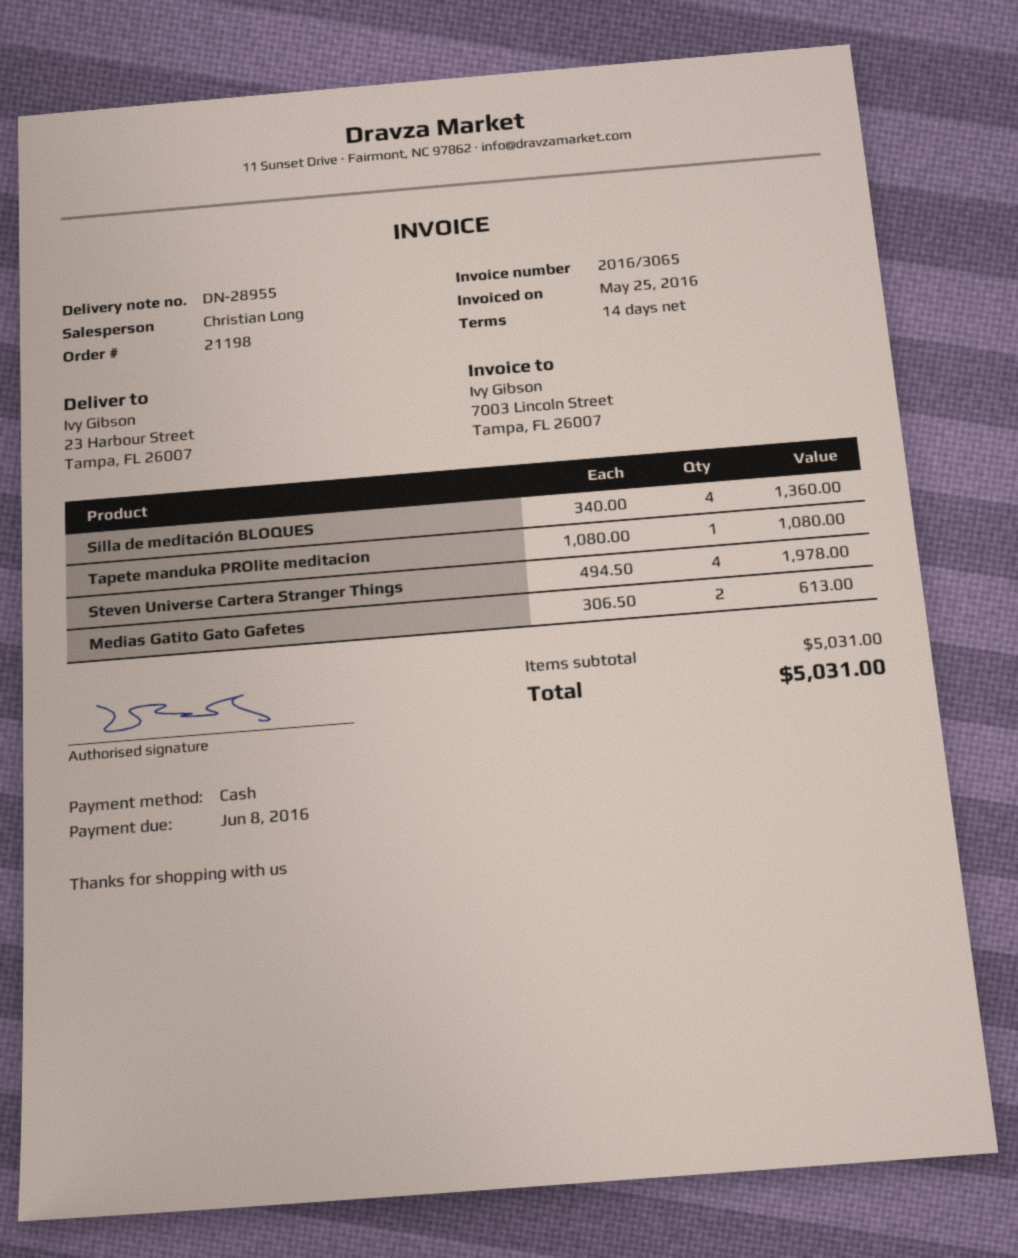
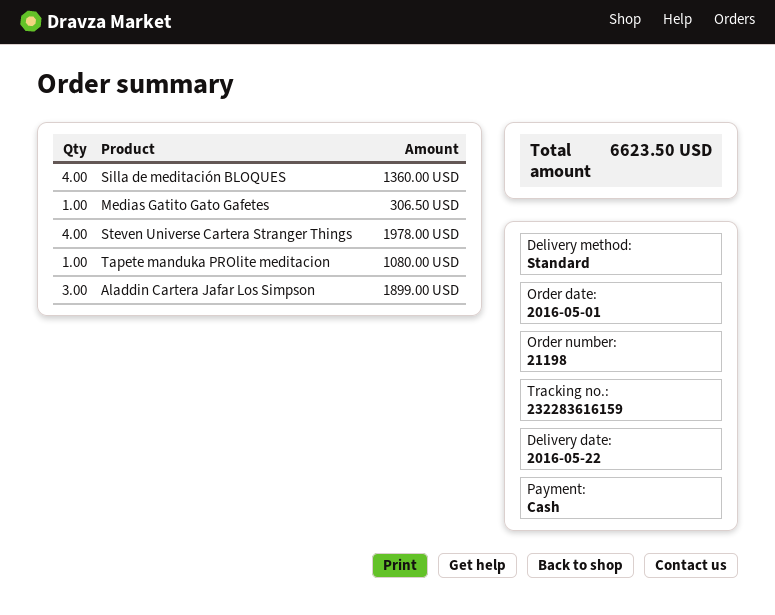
Medias Gatito Gato Gafetes: 2 for 613.00 -> 1 for 306.50
Aladdin Cartera Jafar Los Simpson: none -> 3 for 1899.00
total: 5031.00 -> 6623.50

